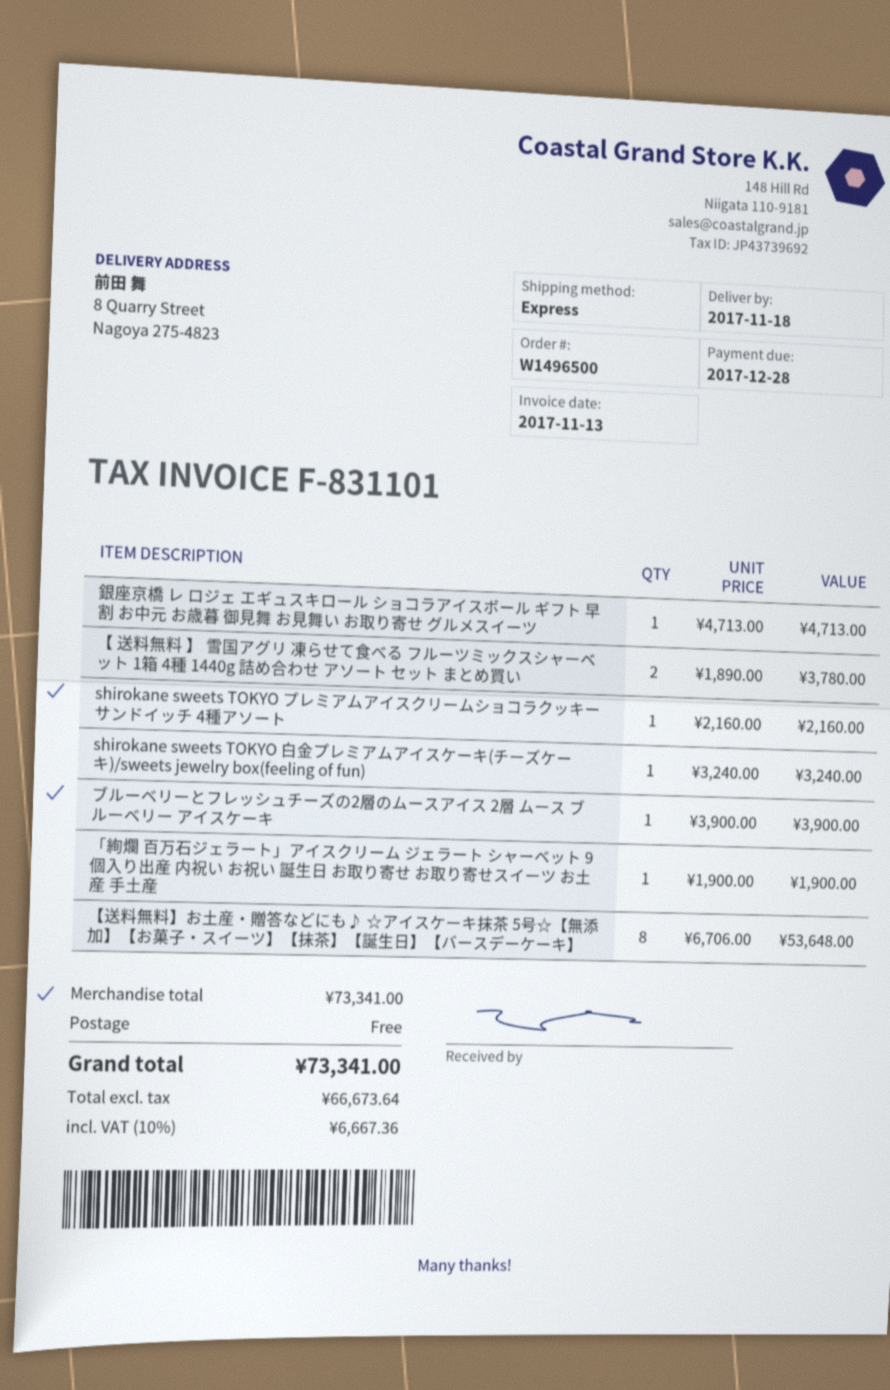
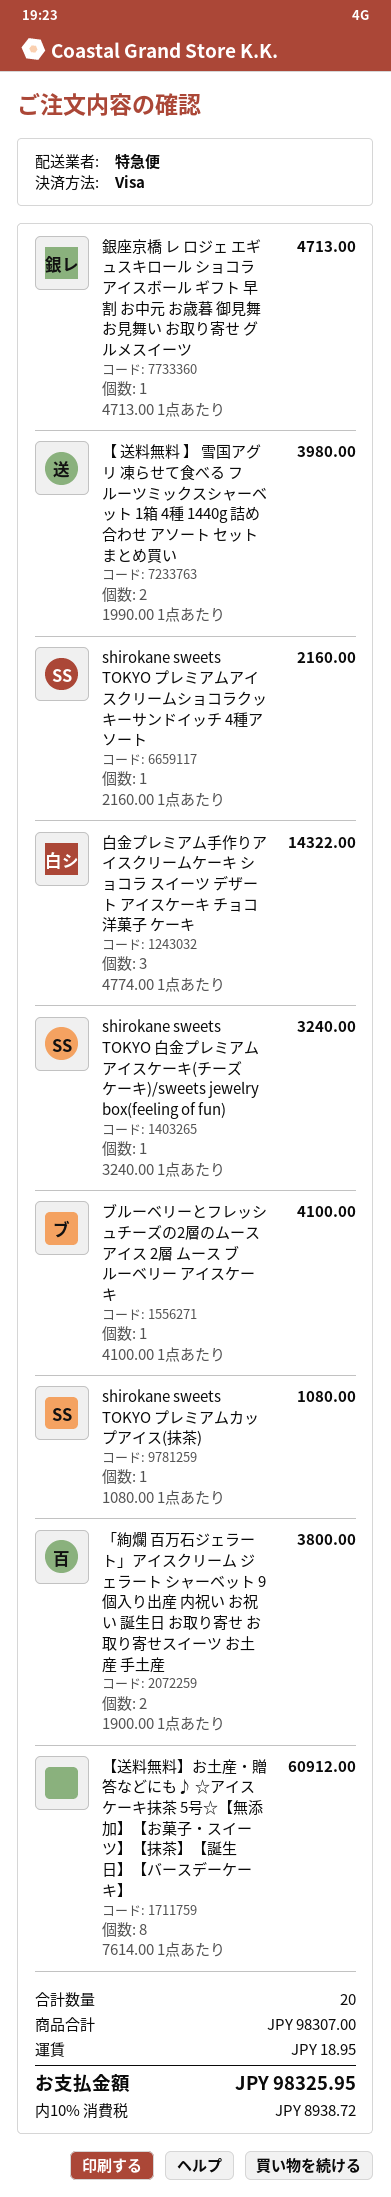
【 送料無料 】 雪国アグリ 凍らせて食べる フルーツミックスシャーベット 1箱 4種 1440g 詰め合わせ アソート セット まとめ買い: 2 x 1890.00 = 3780.00 -> 2 x 1990.00 = 3980.00
ブルーベリーとフレッシュチーズの2層のムースアイス 2層 ムース ブルーベリー アイスケーキ: 1 x 3900.00 = 3900.00 -> 1 x 4100.00 = 4100.00
「絢爛 百万石ジェラート」アイスクリーム ジェラート シャーベット 9個入り出産 内祝い お祝い 誕生日 お取り寄せ お取り寄せスイーツ お土産 手土産: 1 x 1900.00 = 1900.00 -> 2 x 1900.00 = 3800.00
【送料無料】お土産・贈答などにも♪ ☆アイスケーキ抹茶 5号☆【無添加】【お菓子・スイーツ】【抹茶】【誕生日】【バースデーケーキ】: 8 x 6706.00 = 53648.00 -> 8 x 7614.00 = 60912.00
白金プレミアム手作りアイスクリームケーキ ショコラ スイーツ デザート アイスケーキ チョコ 洋菓子 ケーキ: none -> 3 x 4774.00 = 14322.00
shirokane sweets TOKYO プレミアムカップアイス(抹茶): none -> 1 x 1080.00 = 1080.00
subtotal: 73341.00 -> 98307.00
shipping: 0.00 -> 18.95
tax: 10% = 6667.36 -> 10% = 8938.72
total: 73341.00 -> 98325.95

